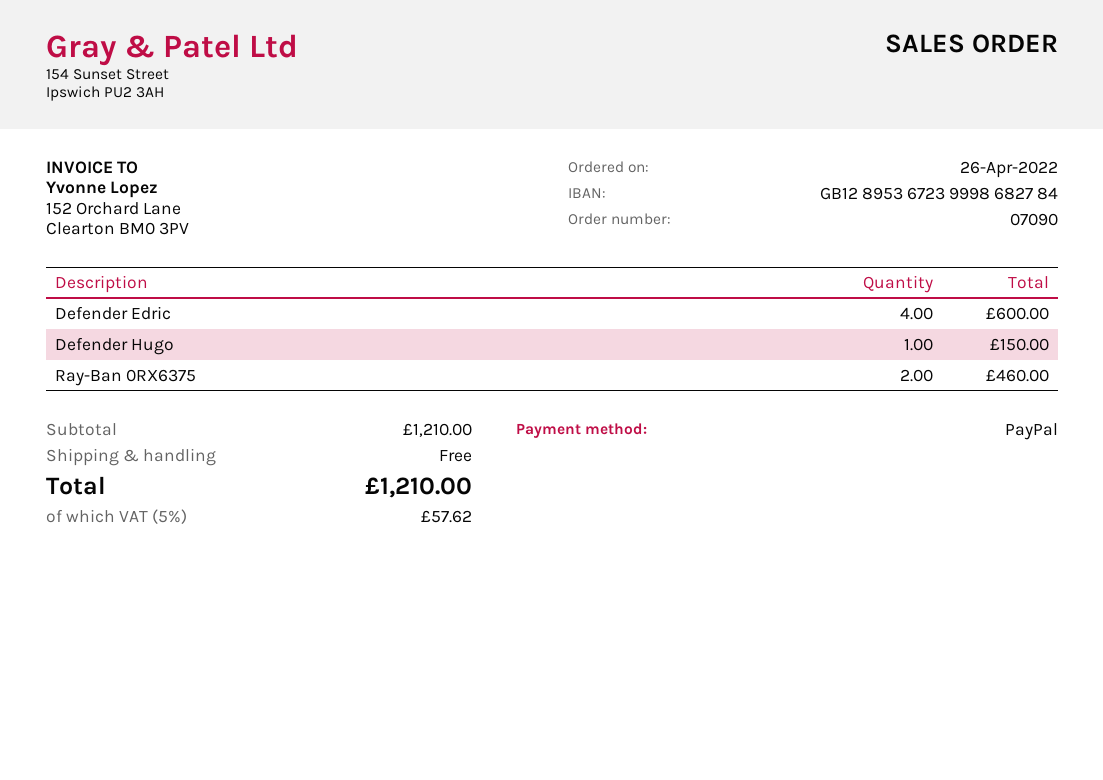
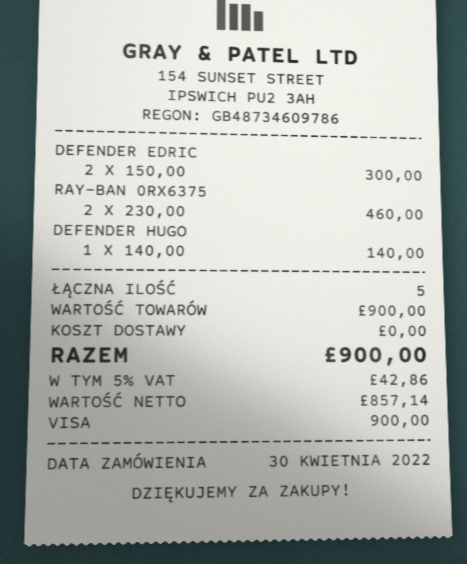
order date: 2022-04-26 -> 2022-04-30
payment method: PayPal -> Visa
Defender Edric: 4 for 600.00 -> 2 for 300.00
Defender Hugo: 1 for 150.00 -> 1 for 140.00
subtotal: 1210.00 -> 900.00
tax: 5% = 57.62 -> 5% = 42.86
total: 1210.00 -> 900.00

